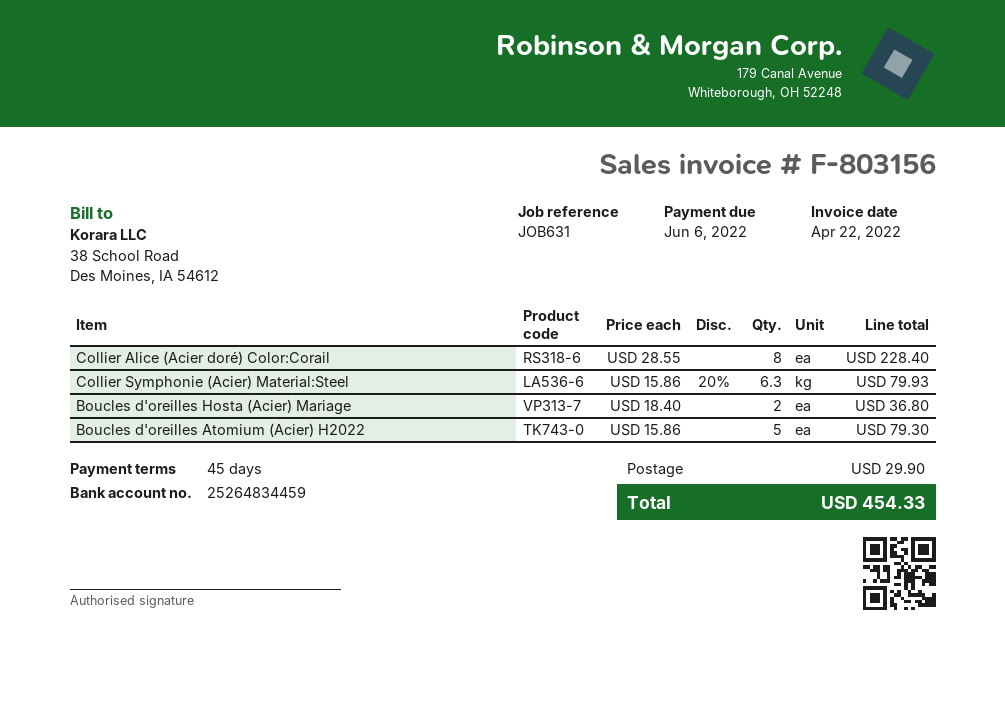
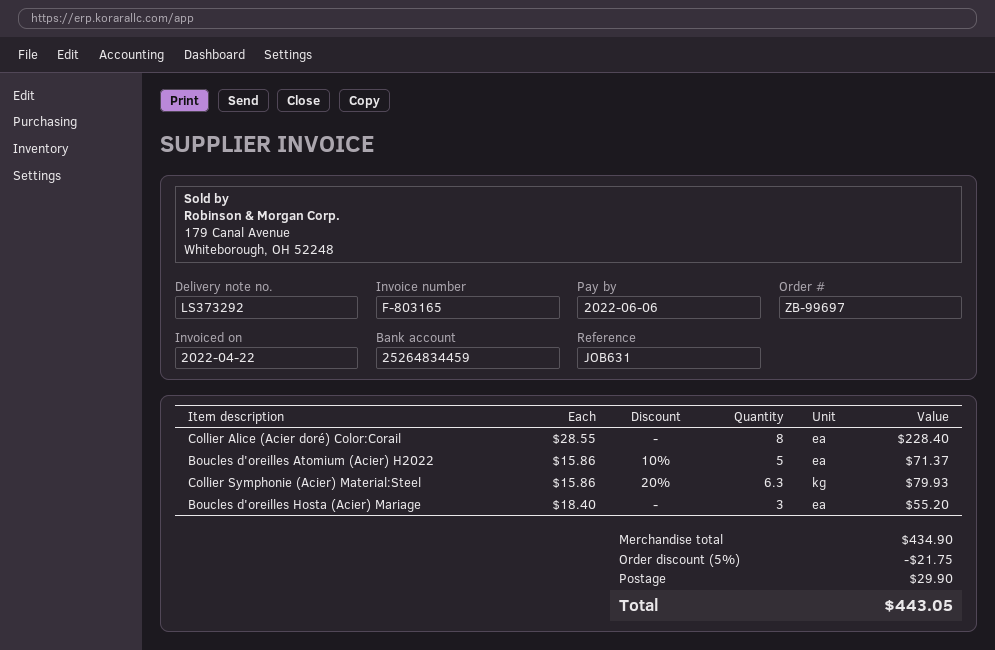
invoice number: F-803156 -> F-803165
Boucles d'oreilles Hosta (Acier) Mariage: 2 x 18.40 = 36.80 -> 3 x 18.40 = 55.20
Boucles d'oreilles Atomium (Acier) H2022: 5 x 15.86 = 79.30 -> 5 x 15.86 - 10% = 71.37
discount: none -> 5% = 21.75
total: 454.33 -> 443.05

